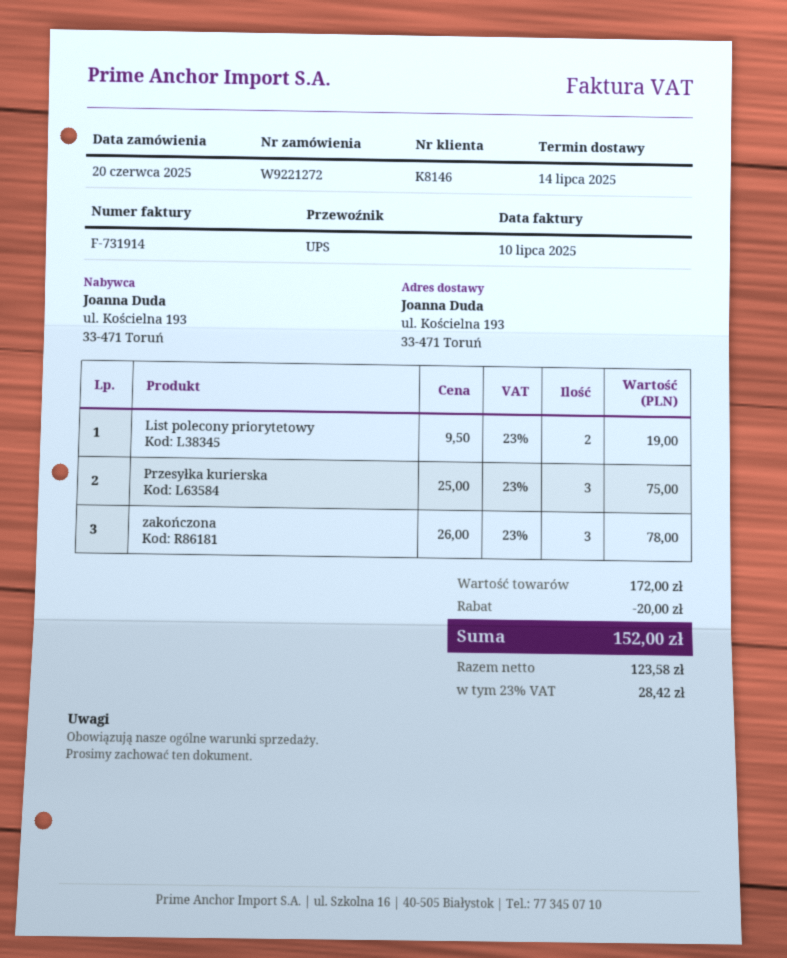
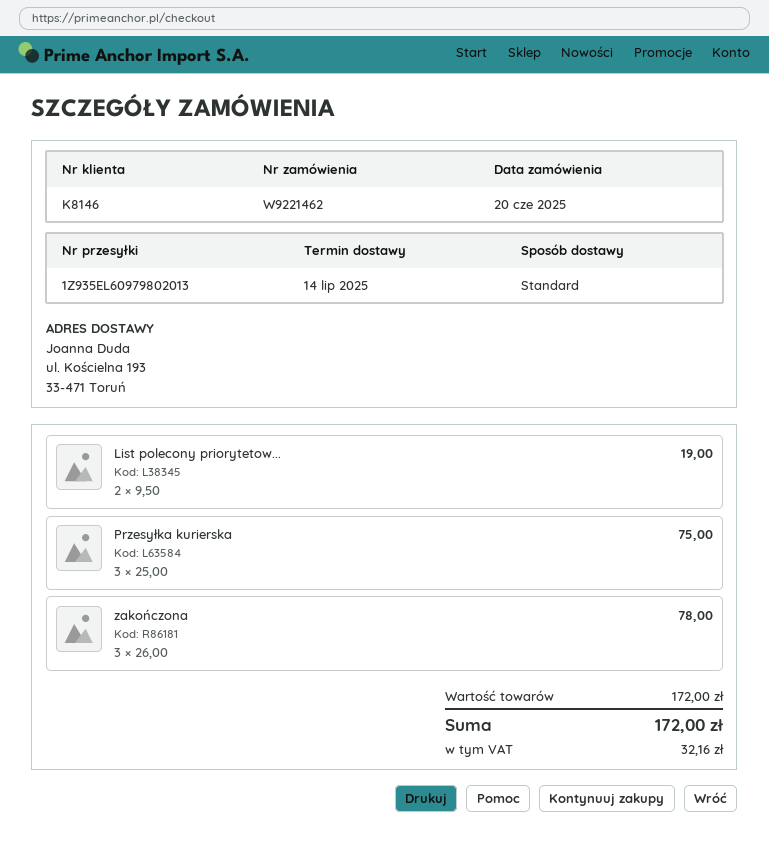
order number: W9221272 -> W9221462
shipping method: UPS -> standard
discount: 20.00 -> none
tax: 28.42 -> 32.16
total: 152.00 -> 172.00

